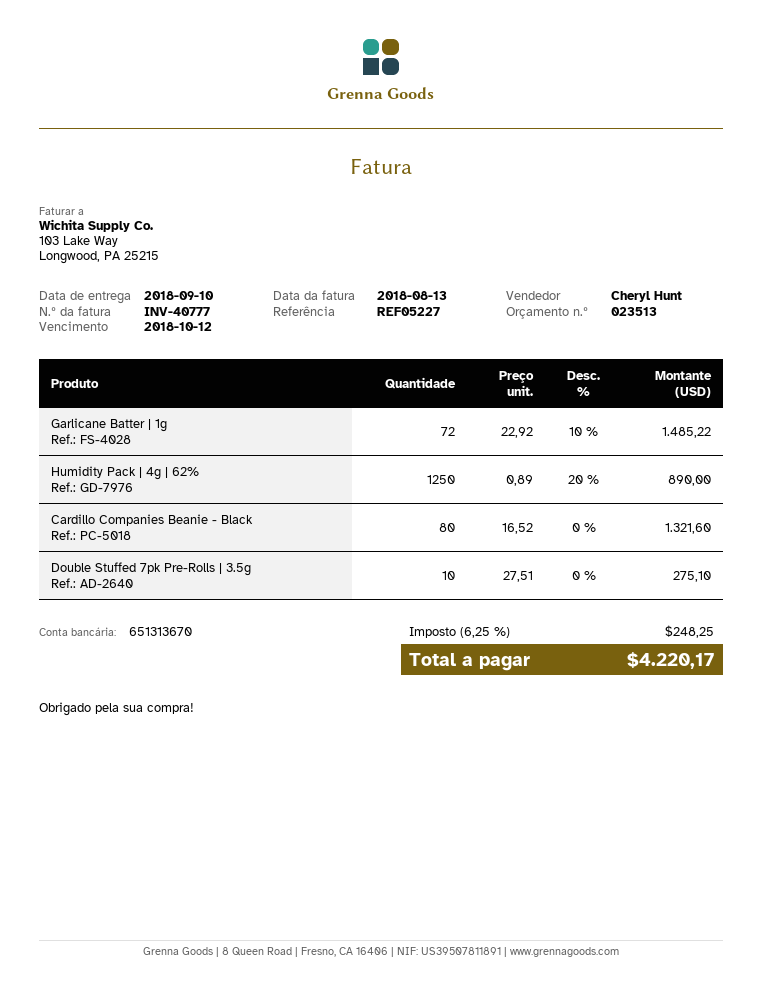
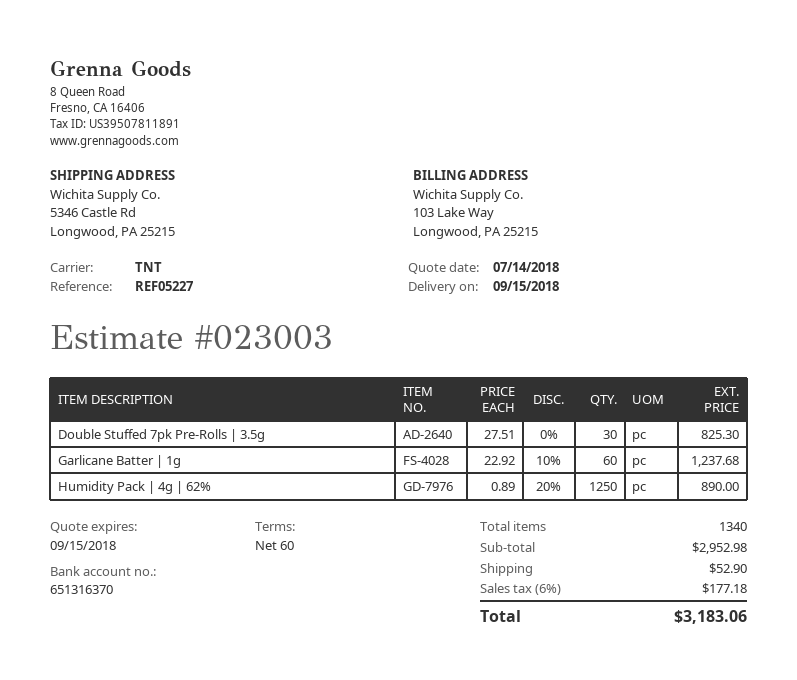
quote number: 023513 -> 023003
delivery date: 2018-09-10 -> 2018-09-15
bank account: 651313670 -> 651316370
Garlicane Batter | 1g: 72 x 22.92 - 10% = 1485.22 -> 60 x 22.92 - 10% = 1237.68
Cardillo Companies Beanie - Black: 80 x 16.52 = 1321.60 -> none
Double Stuffed 7pk Pre-Rolls | 3.5g: 10 x 27.51 = 275.10 -> 30 x 27.51 = 825.30
shipping: none -> 52.90
tax: 6.25% = 248.25 -> 6% = 177.18
total: 4220.17 -> 3183.06

